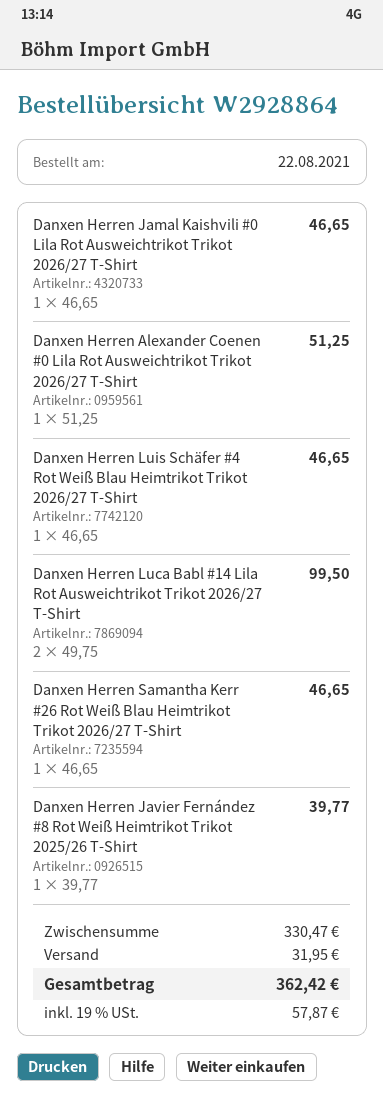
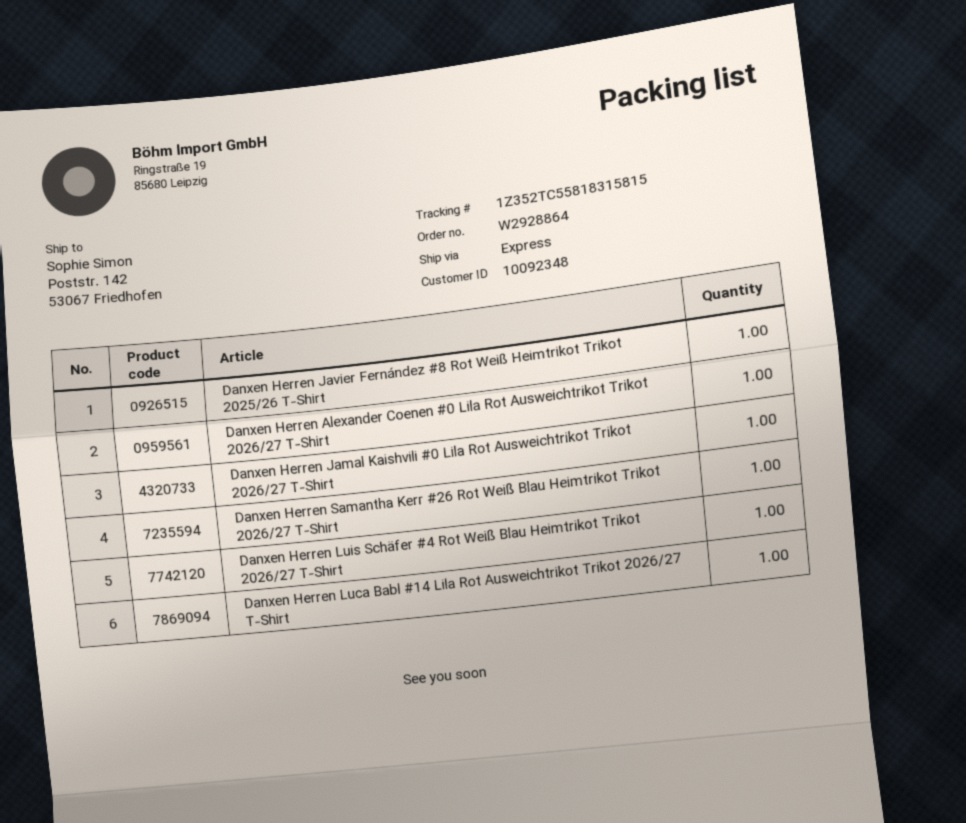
Danxen Herren Luca Babl #14 Lila Rot Ausweichtrikot Trikot 2026/27 T-Shirt: 2 -> 1

